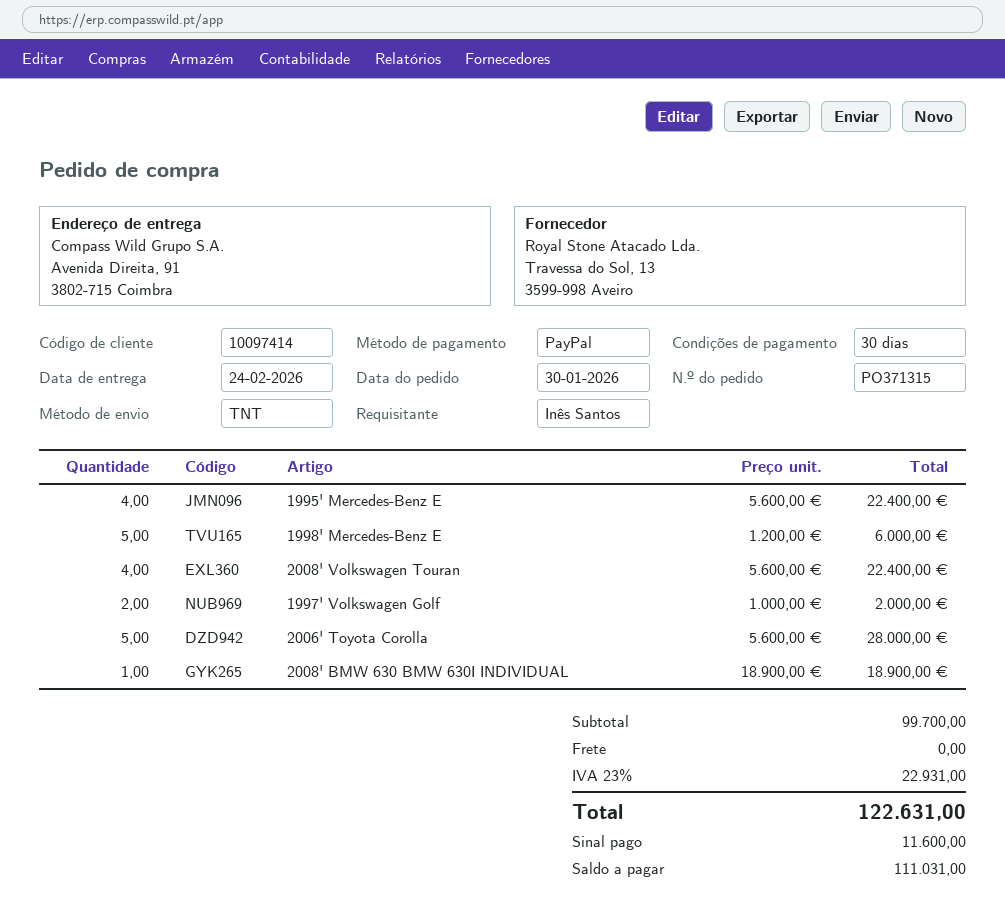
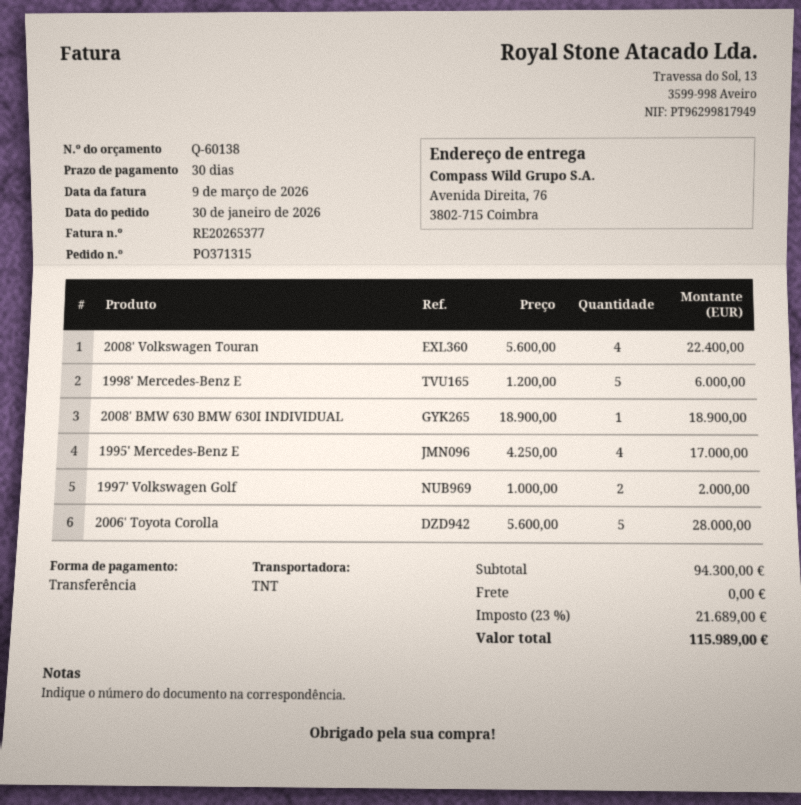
payment method: PayPal -> bank transfer
ship to: Avenida Direita, 91, 3802-715 Coimbra -> Avenida Direita, 76, 3802-715 Coimbra
1995' Mercedes-Benz E: 4 x 5600.00 = 22400.00 -> 4 x 4250.00 = 17000.00
subtotal: 99700.00 -> 94300.00
tax: 23% = 22931.00 -> 23% = 21689.00
total: 122631.00 -> 115989.00

